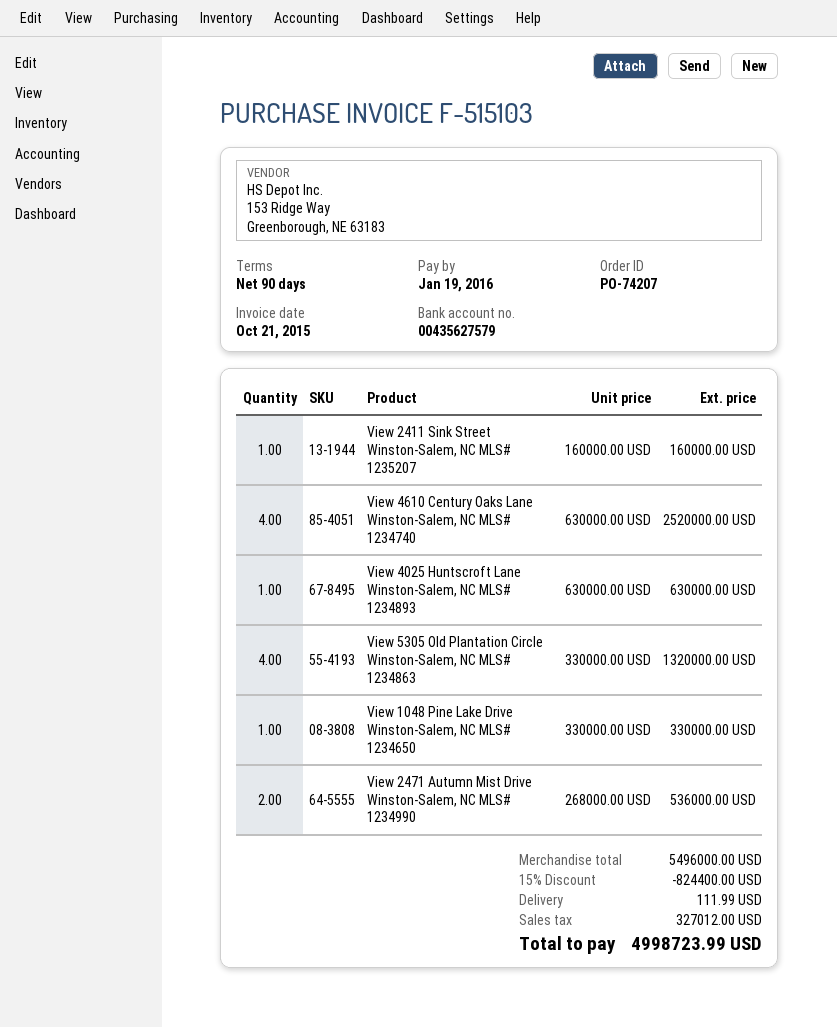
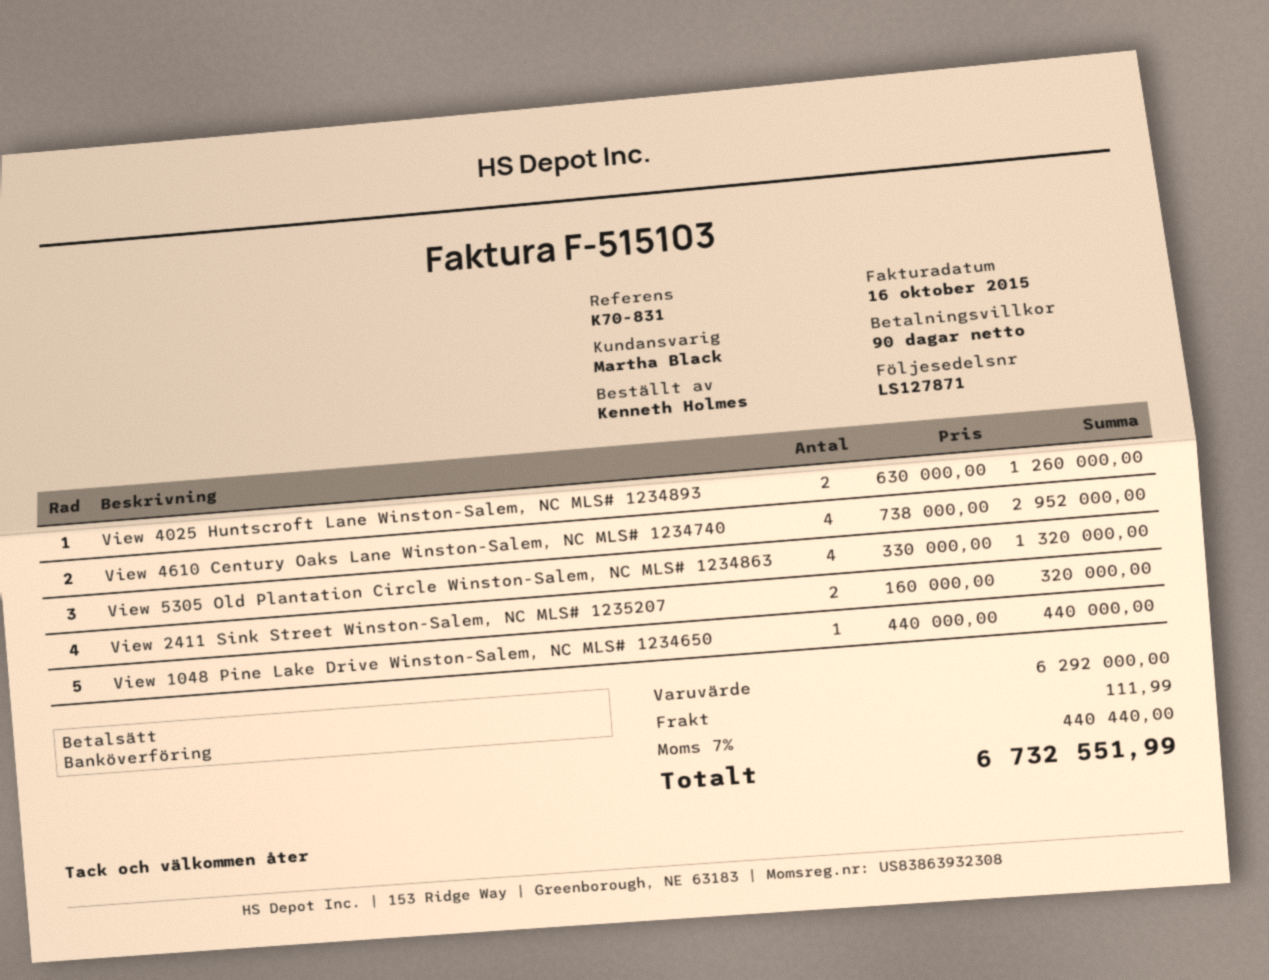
invoice date: 2015-10-21 -> 2015-10-16
View 2411 Sink Street Winston-Salem, NC MLS# 1235207: 1 x 160000.00 = 160000.00 -> 2 x 160000.00 = 320000.00
View 4610 Century Oaks Lane Winston-Salem, NC MLS# 1234740: 4 x 630000.00 = 2520000.00 -> 4 x 738000.00 = 2952000.00
View 4025 Huntscroft Lane Winston-Salem, NC MLS# 1234893: 1 x 630000.00 = 630000.00 -> 2 x 630000.00 = 1260000.00
View 1048 Pine Lake Drive Winston-Salem, NC MLS# 1234650: 1 x 330000.00 = 330000.00 -> 1 x 440000.00 = 440000.00
View 2471 Autumn Mist Drive Winston-Salem, NC MLS# 1234990: 2 x 268000.00 = 536000.00 -> none
subtotal: 5496000.00 -> 6292000.00
discount: 15% = 824400.00 -> none
tax: 327012.00 -> 440440.00
total: 4998723.99 -> 6732551.99

